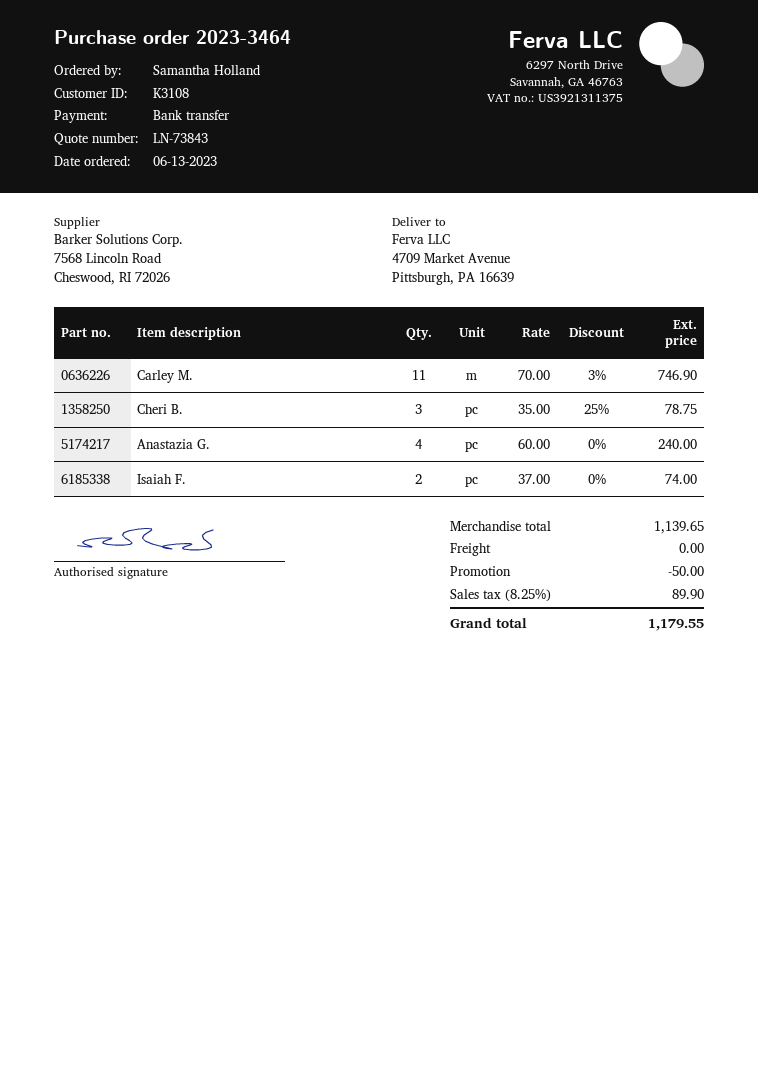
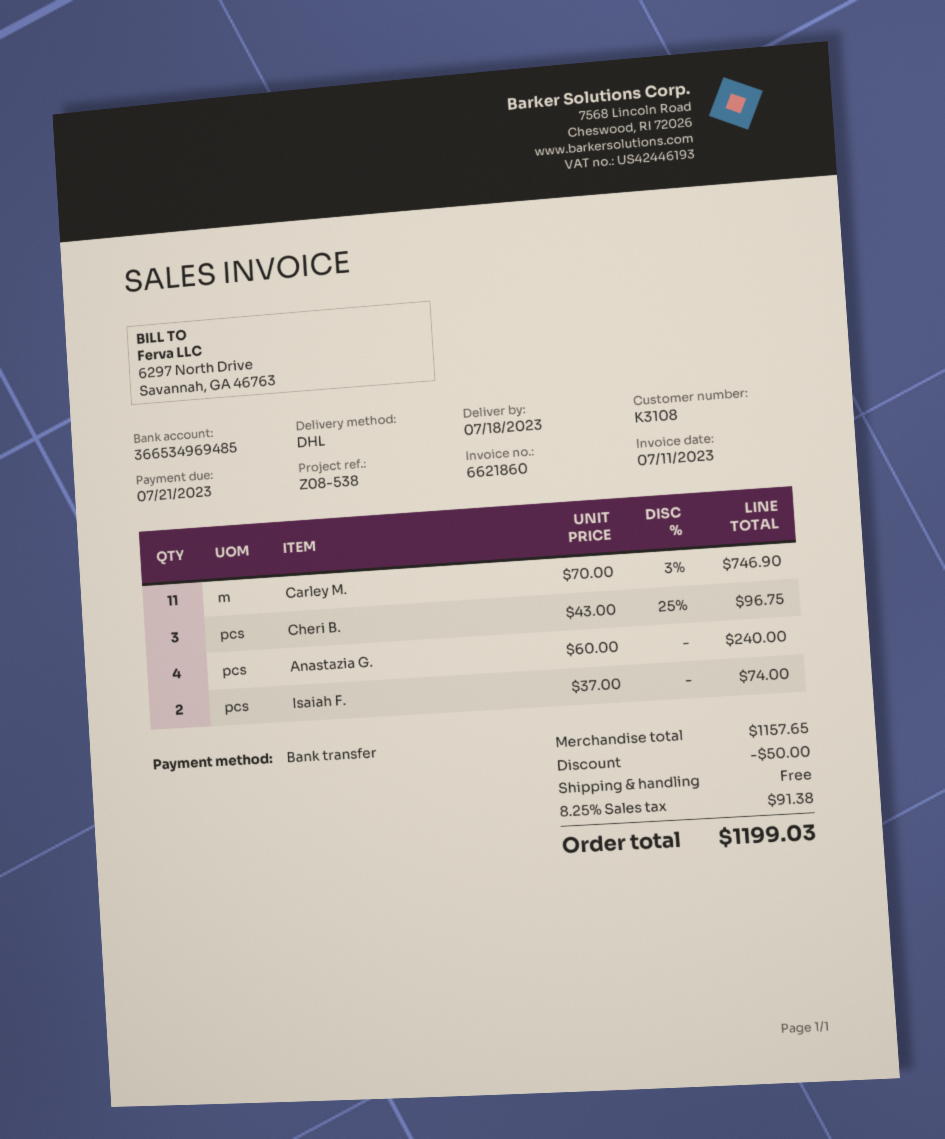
Cheri B.: 3 x 35.00 - 25% = 78.75 -> 3 x 43.00 - 25% = 96.75
subtotal: 1139.65 -> 1157.65
tax: 8.25% = 89.90 -> 8.25% = 91.38
total: 1179.55 -> 1199.03

